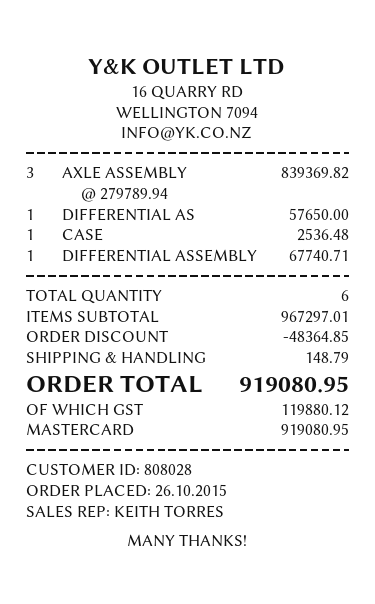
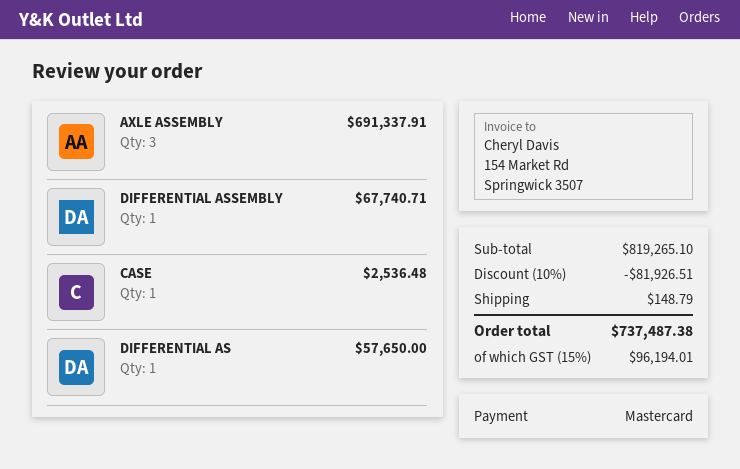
AXLE ASSEMBLY: 3 for 839369.82 -> 3 for 691337.91
subtotal: 967297.01 -> 819265.10
discount: 48364.85 -> 81926.51
tax: 119880.12 -> 96194.01
total: 919080.95 -> 737487.38

